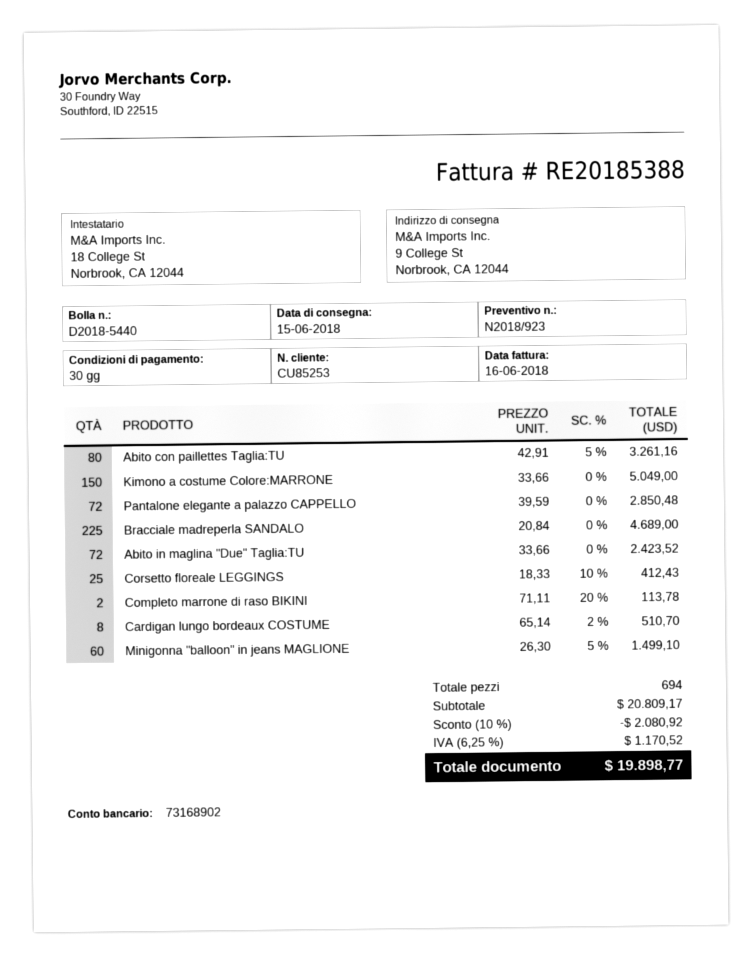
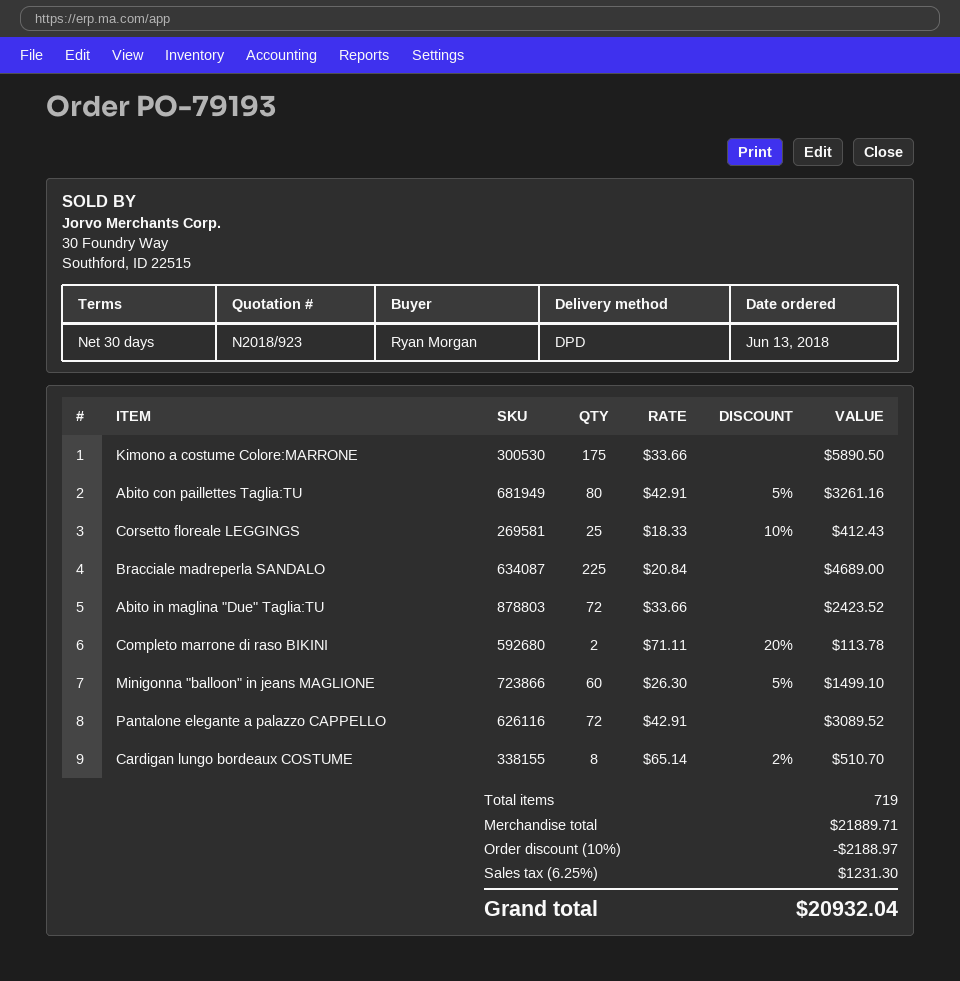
Kimono a costume Colore:MARRONE: 150 x 33.66 = 5049.00 -> 175 x 33.66 = 5890.50
Pantalone elegante a palazzo CAPPELLO: 72 x 39.59 = 2850.48 -> 72 x 42.91 = 3089.52
total quantity: 694 -> 719
subtotal: 20809.17 -> 21889.71
discount: 10% = 2080.92 -> 10% = 2188.97
tax: 6.25% = 1170.52 -> 6.25% = 1231.30
total: 19898.77 -> 20932.04

